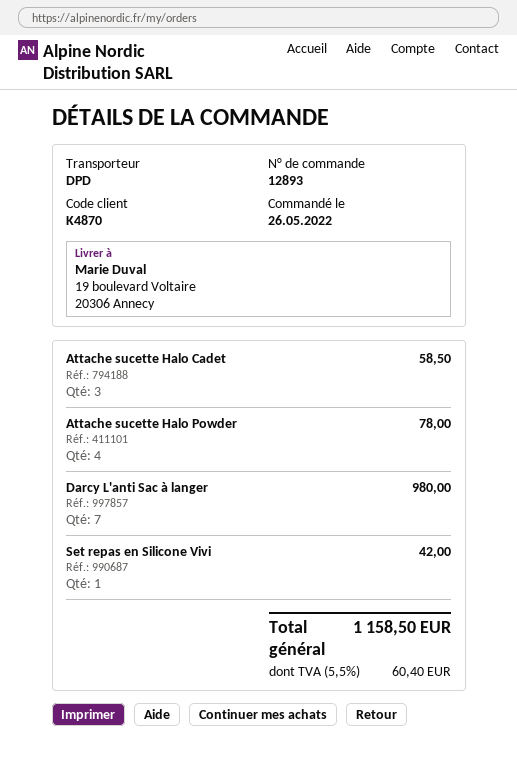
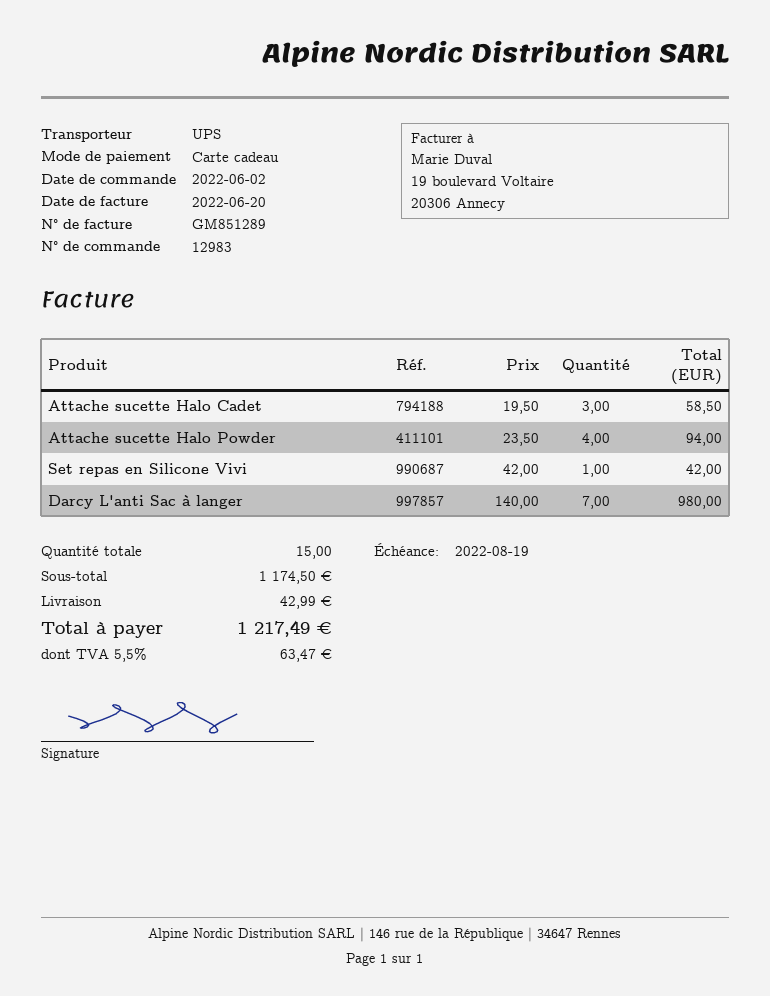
order number: 12893 -> 12983
order date: 2022-05-26 -> 2022-06-02
shipping method: DPD -> UPS
Attache sucette Halo Powder: 4 for 78.00 -> 4 for 94.00
shipping: none -> 42.99
tax: 5.5% = 60.40 -> 5.5% = 63.47
total: 1158.50 -> 1217.49

